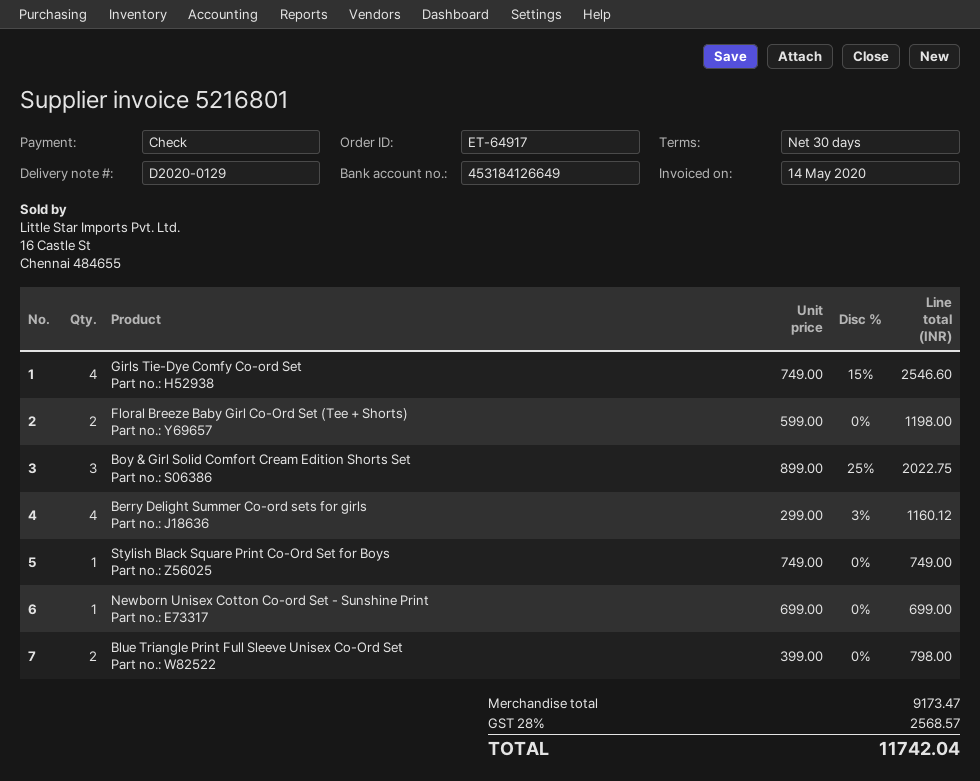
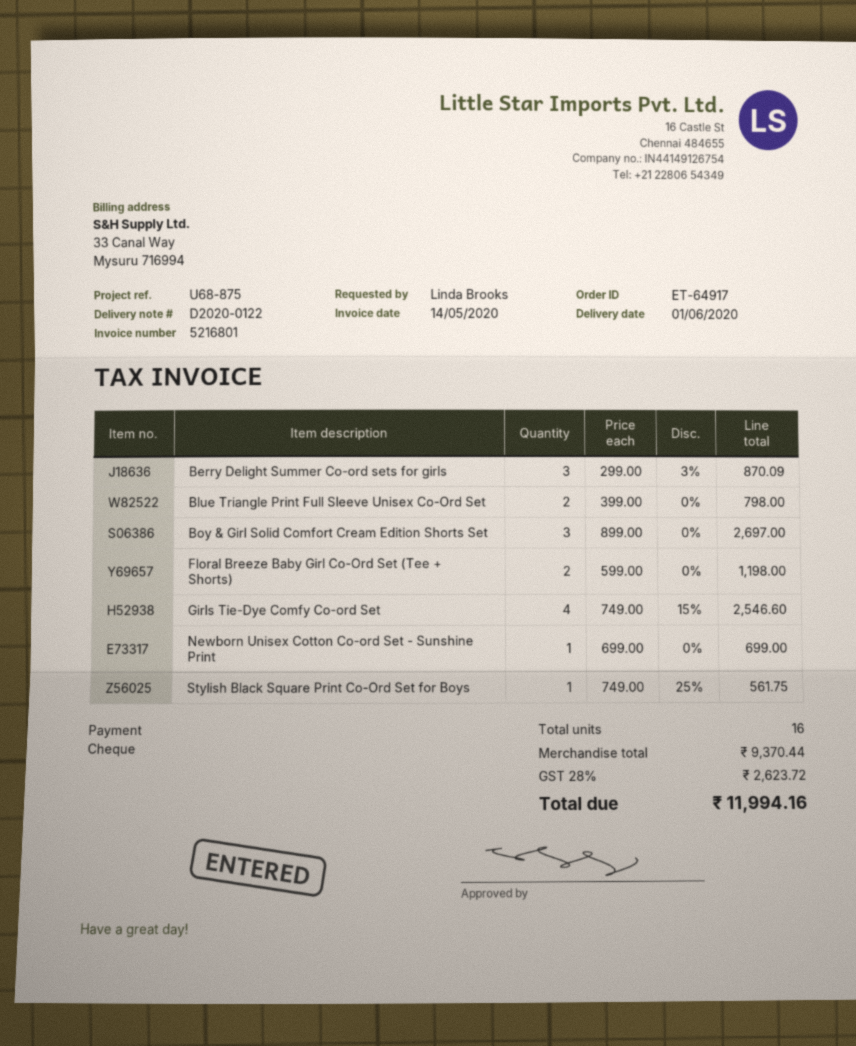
delivery note number: D2020-0129 -> D2020-0122
Boy & Girl Solid Comfort Cream Edition Shorts Set: 3 x 899.00 - 25% = 2022.75 -> 3 x 899.00 = 2697.00
Berry Delight Summer Co-ord sets for girls: 4 x 299.00 - 3% = 1160.12 -> 3 x 299.00 - 3% = 870.09
Stylish Black Square Print Co-Ord Set for Boys: 1 x 749.00 = 749.00 -> 1 x 749.00 - 25% = 561.75
subtotal: 9173.47 -> 9370.44
tax: 28% = 2568.57 -> 28% = 2623.72
total: 11742.04 -> 11994.16

